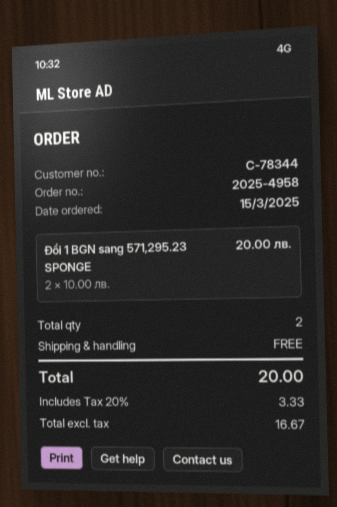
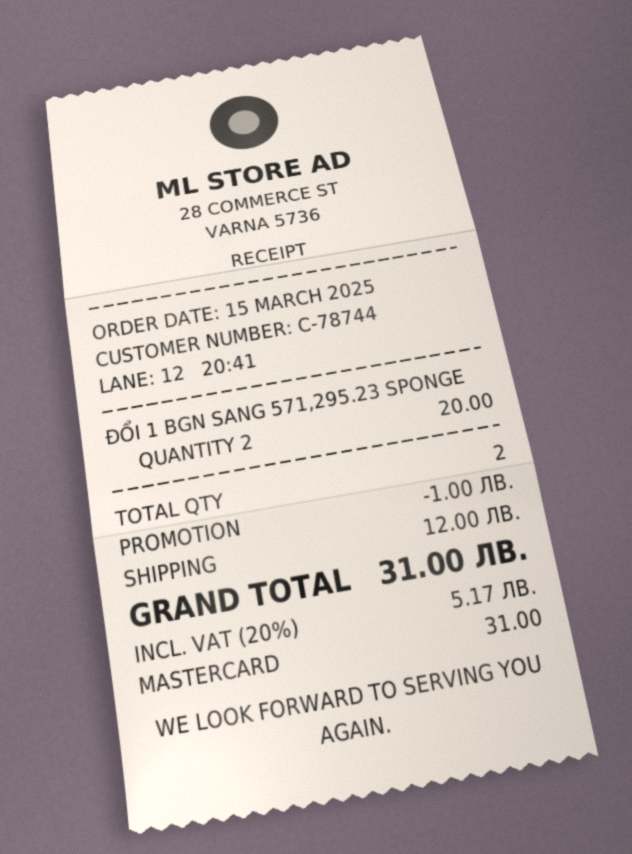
customer number: C-78344 -> C-78744
discount: none -> 1.00
shipping: 0.00 -> 12.00
tax: 20% = 3.33 -> 20% = 5.17
total: 20.00 -> 31.00

